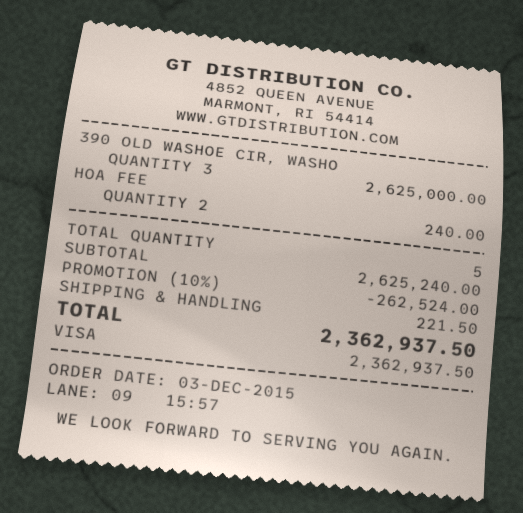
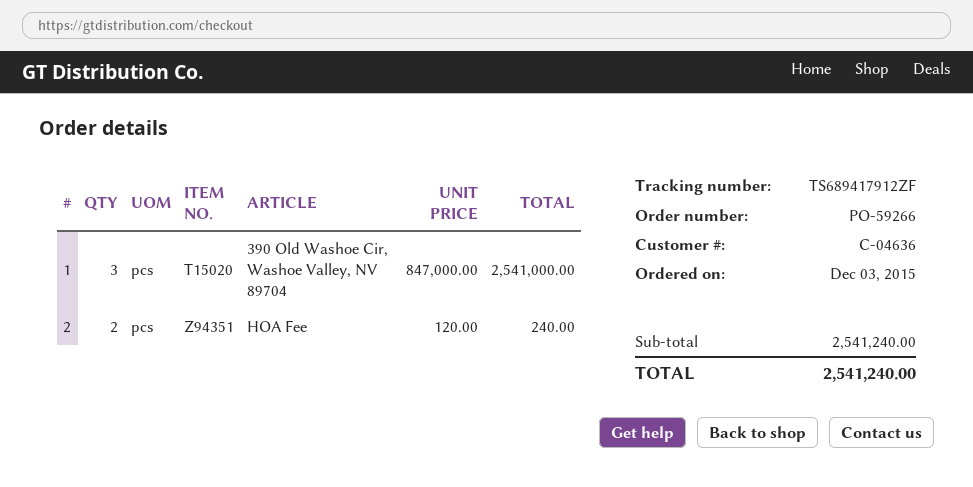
390 OLD WASHOE CIR, WASHO: 3 for 2625000.00 -> 3 for 2541000.00
subtotal: 2625240.00 -> 2541240.00
discount: 10% = 262524.00 -> none
shipping: 221.50 -> none
total: 2362937.50 -> 2541240.00

